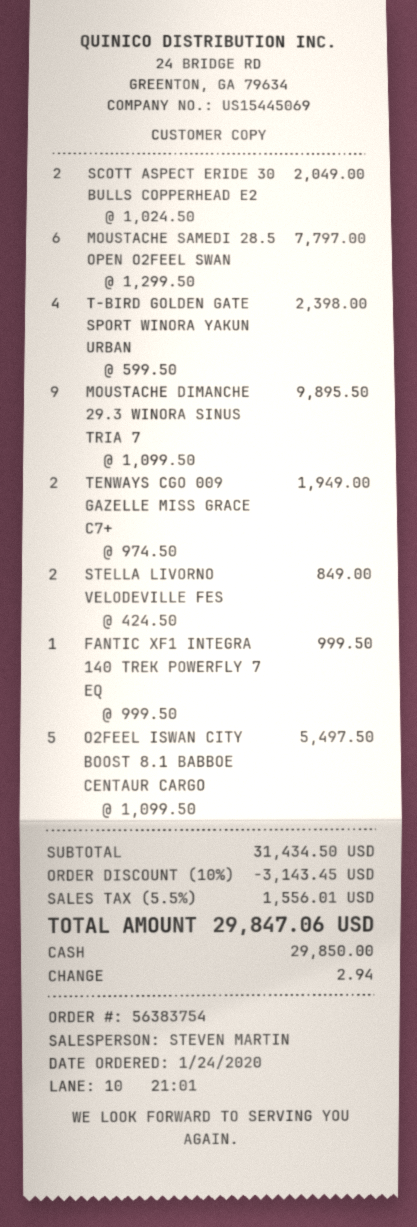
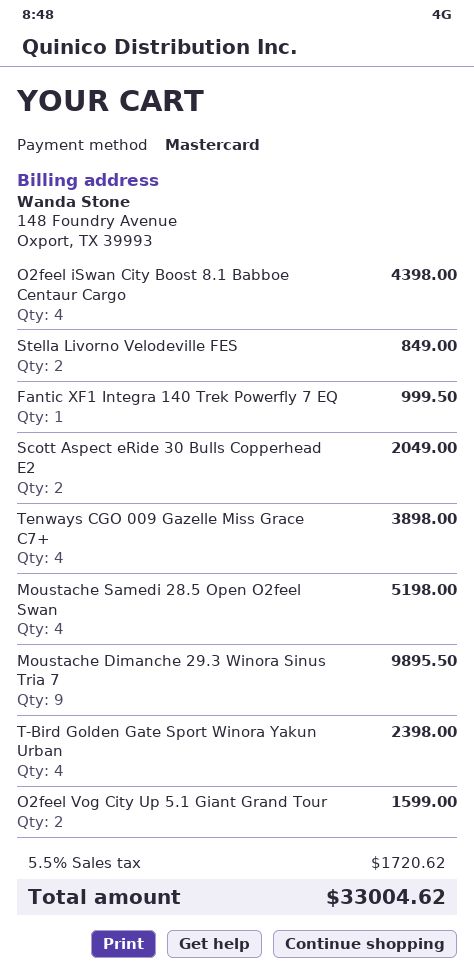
payment method: cash -> Mastercard
MOUSTACHE SAMEDI 28.5 OPEN O2FEEL SWAN: 6 for 7797.00 -> 4 for 5198.00
TENWAYS CGO 009 GAZELLE MISS GRACE C7+: 2 for 1949.00 -> 4 for 3898.00
O2FEEL ISWAN CITY BOOST 8.1 BABBOE CENTAUR CARGO: 5 for 5497.50 -> 4 for 4398.00
O2feel Vog City Up 5.1 Giant Grand Tour: none -> 2 for 1599.00
discount: 10% = 3143.45 -> none
tax: 5.5% = 1556.01 -> 5.5% = 1720.62
total: 29847.06 -> 33004.62

